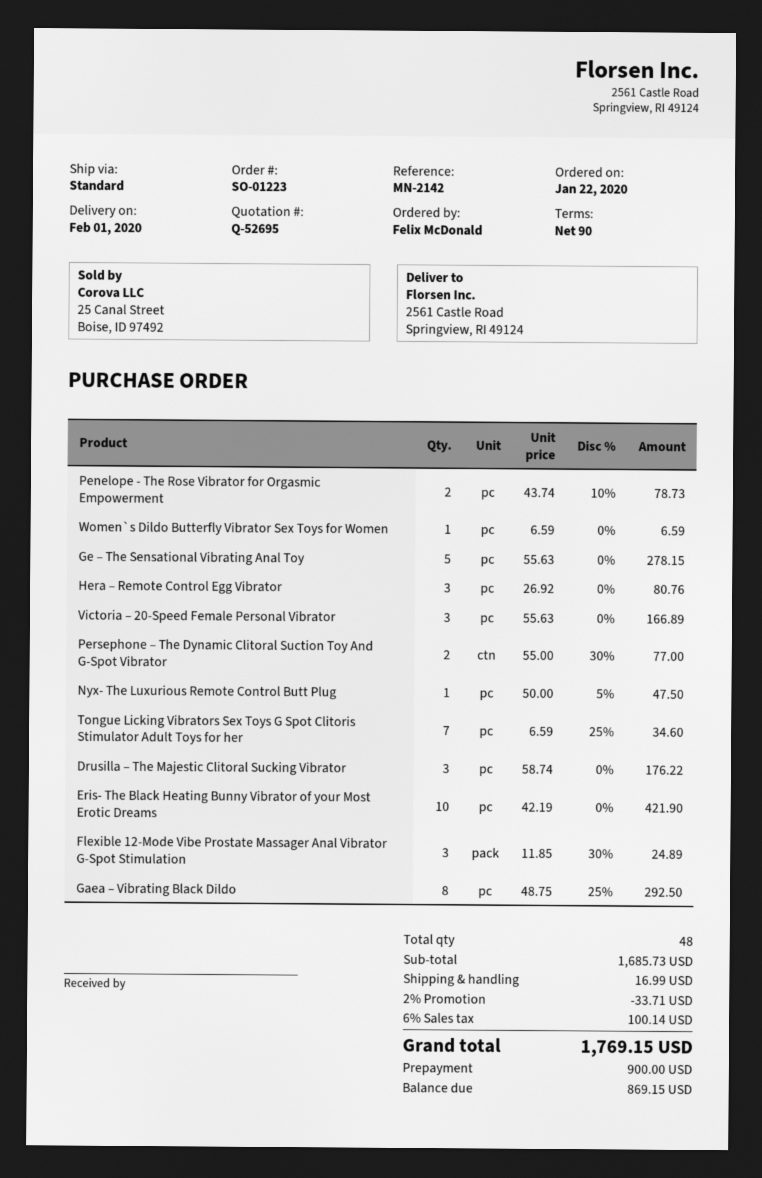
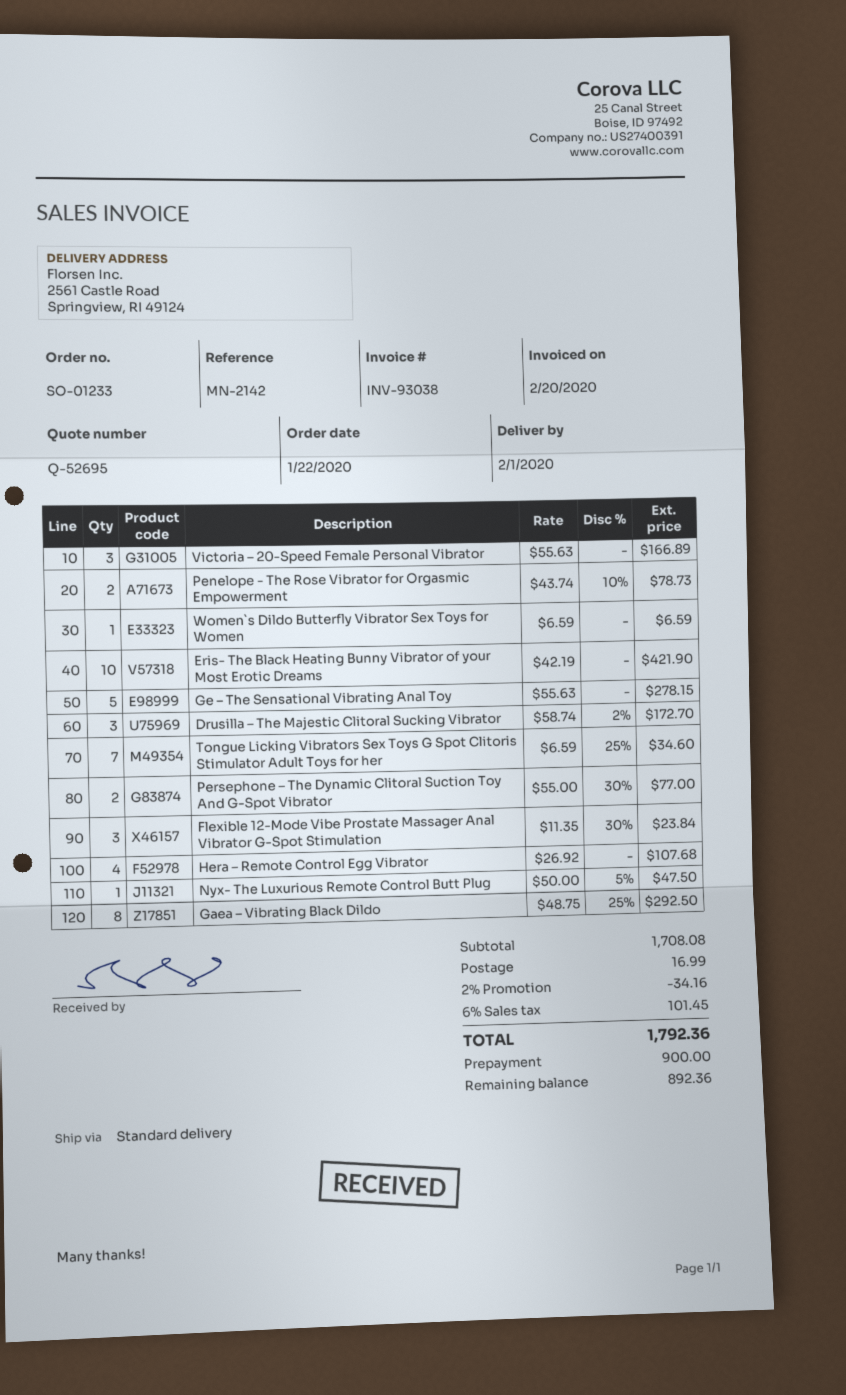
order number: SO-01223 -> SO-01233
Hera – Remote Control Egg Vibrator: 3 x 26.92 = 80.76 -> 4 x 26.92 = 107.68
Drusilla – The Majestic Clitoral Sucking Vibrator: 3 x 58.74 = 176.22 -> 3 x 58.74 - 2% = 172.70
Flexible 12-Mode Vibe Prostate Massager Anal Vibrator G-Spot Stimulation: 3 x 11.85 - 30% = 24.89 -> 3 x 11.35 - 30% = 23.84
subtotal: 1685.73 -> 1708.08
discount: 2% = 33.71 -> 2% = 34.16
tax: 6% = 100.14 -> 6% = 101.45
total: 1769.15 -> 1792.36
balance: 869.15 -> 892.36

